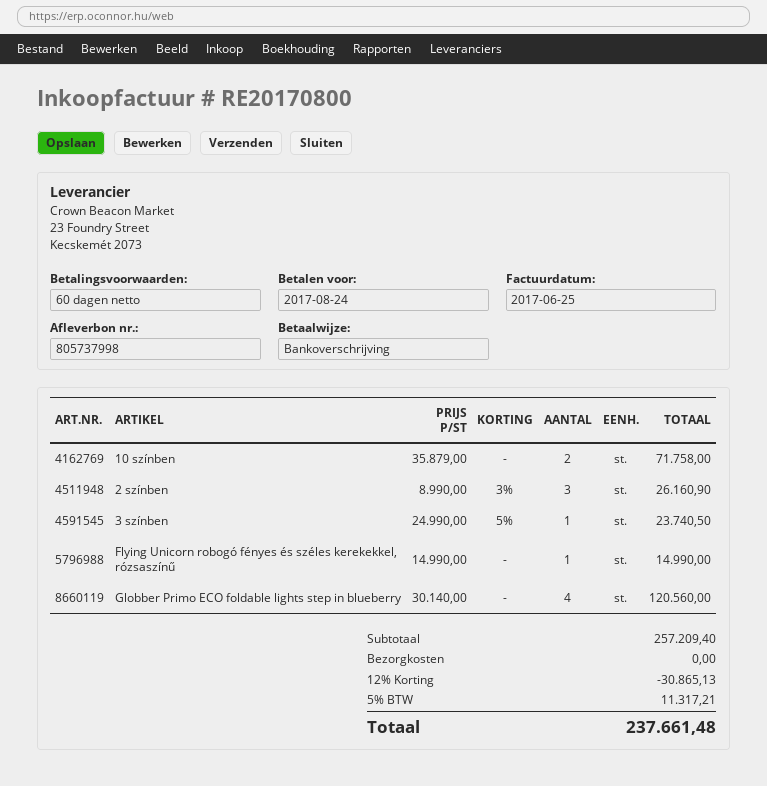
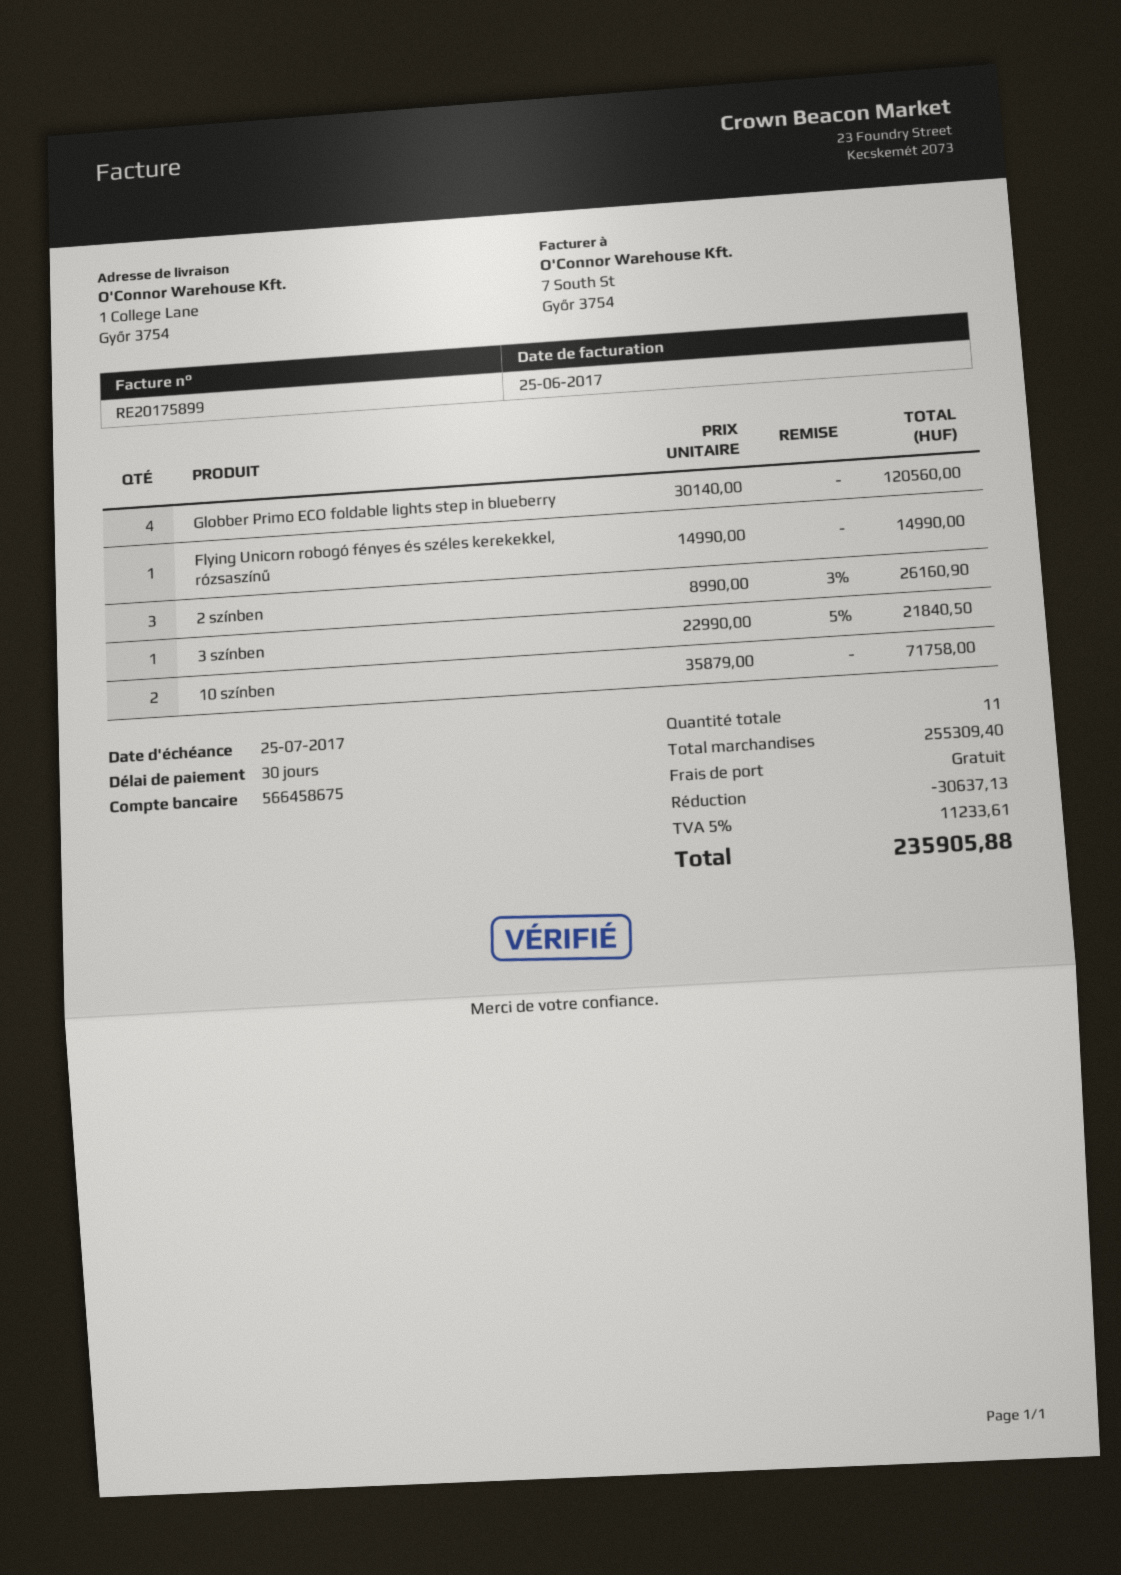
invoice number: RE20170800 -> RE20175899
payment terms: 60 days -> 30 days
due date: 2017-08-24 -> 2017-07-25
3 színben: 1 x 24990.00 - 5% = 23740.50 -> 1 x 22990.00 - 5% = 21840.50
subtotal: 257209.40 -> 255309.40
discount: 30865.13 -> 30637.13
tax: 5% = 11317.21 -> 5% = 11233.61
total: 237661.48 -> 235905.88

